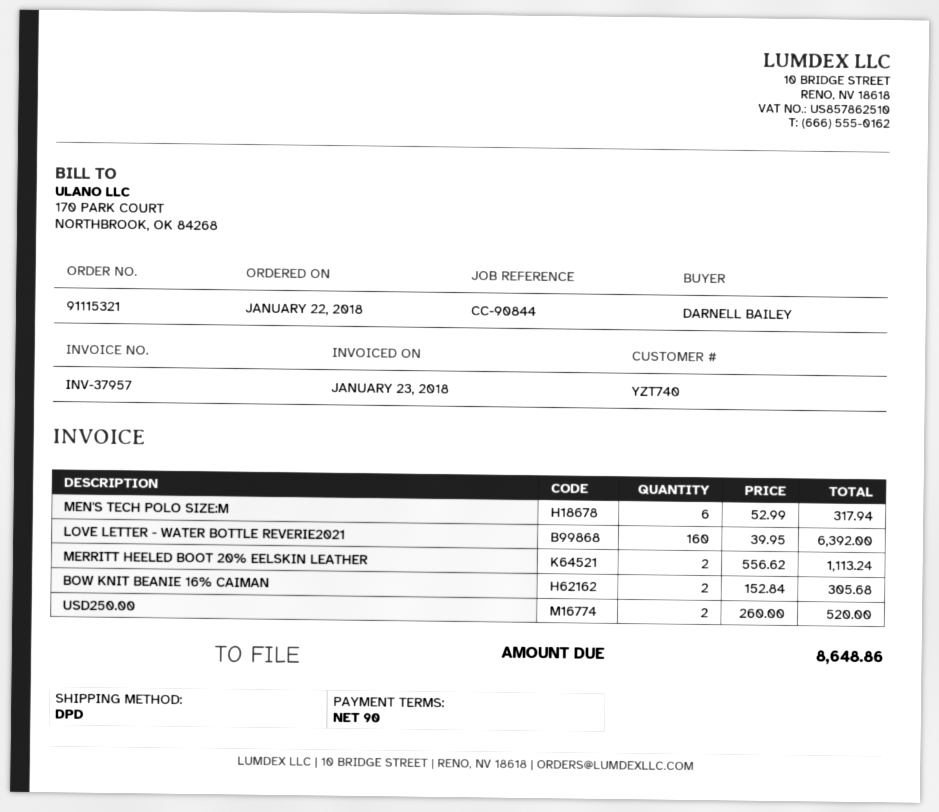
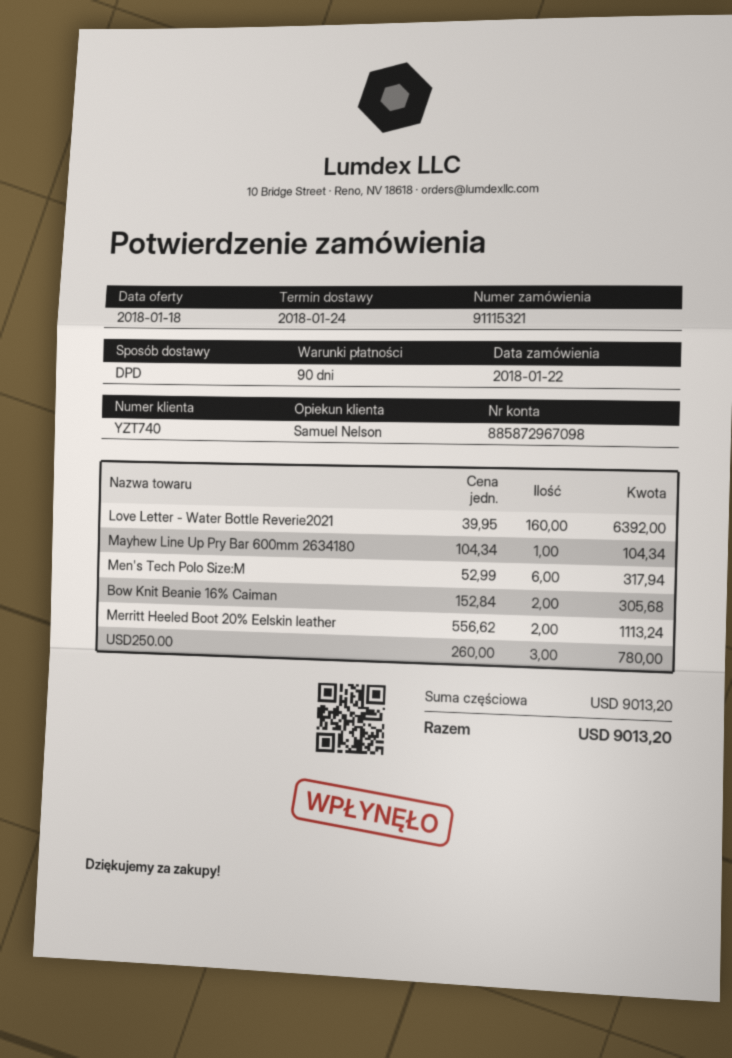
USD250.00: 2 x 260.00 = 520.00 -> 3 x 260.00 = 780.00
Mayhew Line Up Pry Bar 600mm 2634180: none -> 1 x 104.34 = 104.34
total: 8648.86 -> 9013.20

